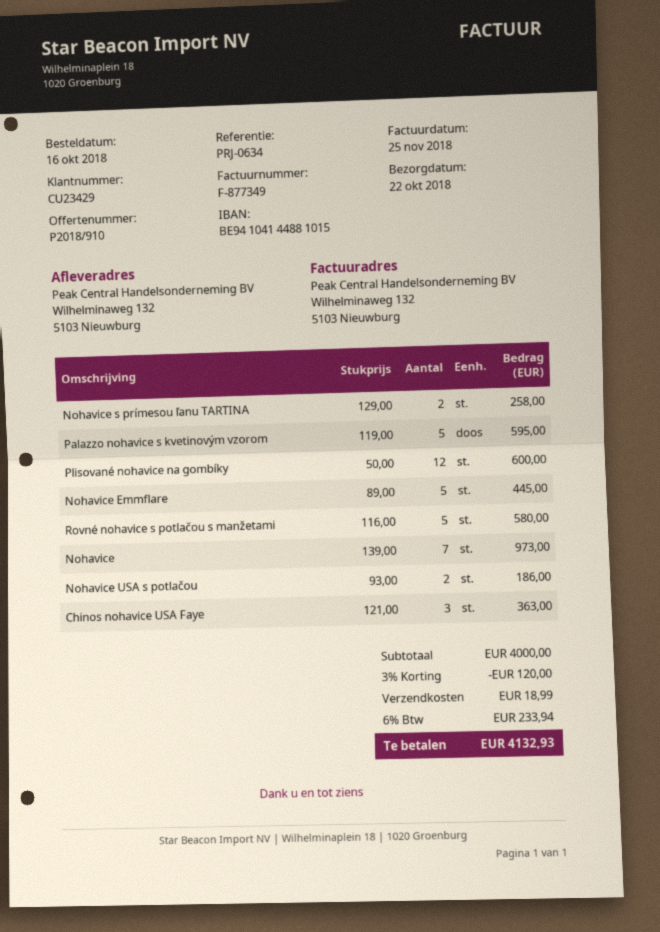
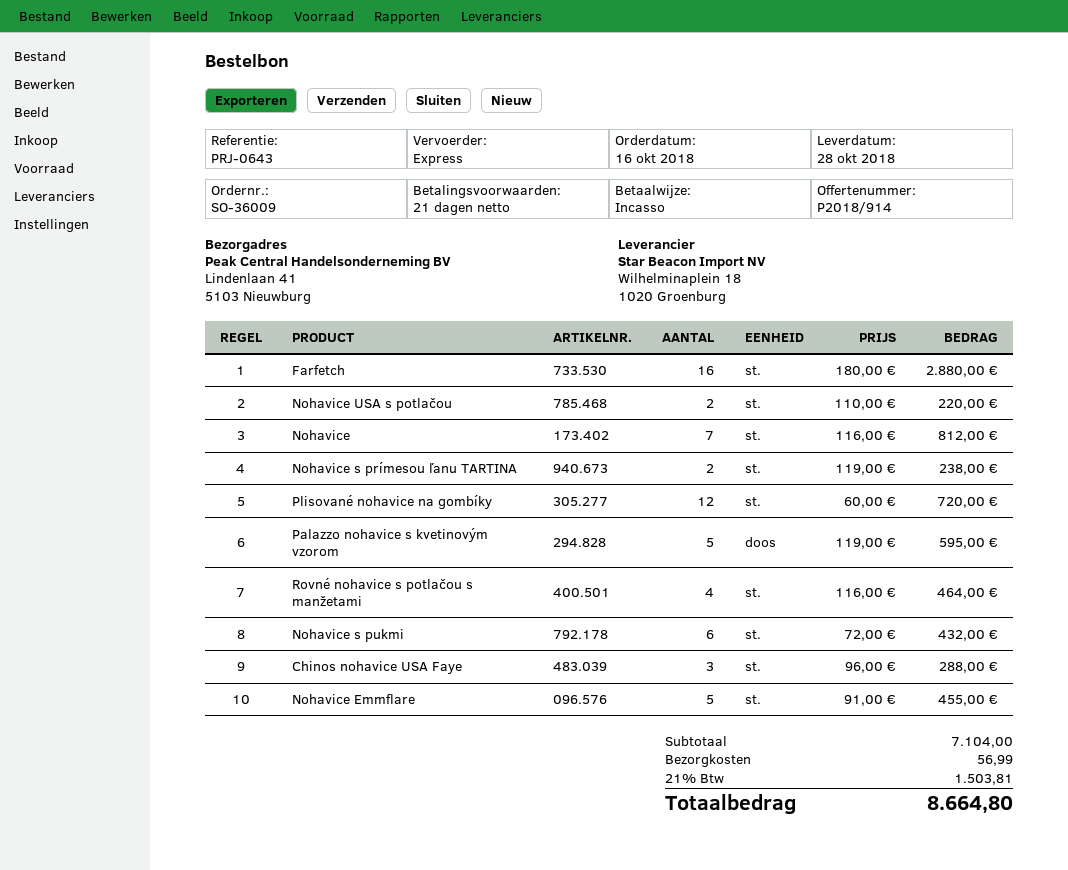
quote number: P2018/910 -> P2018/914
delivery date: 2018-10-22 -> 2018-10-28
reference: PRJ-0634 -> PRJ-0643
ship to: Wilhelminaweg 132, 5103 Nieuwburg -> Lindenlaan 41, 5103 Nieuwburg
Nohavice s prímesou ľanu TARTINA: 2 x 129.00 = 258.00 -> 2 x 119.00 = 238.00
Plisované nohavice na gombíky: 12 x 50.00 = 600.00 -> 12 x 60.00 = 720.00
Nohavice Emmflare: 5 x 89.00 = 445.00 -> 5 x 91.00 = 455.00
Rovné nohavice s potlačou s manžetami: 5 x 116.00 = 580.00 -> 4 x 116.00 = 464.00
Nohavice: 7 x 139.00 = 973.00 -> 7 x 116.00 = 812.00
Nohavice USA s potlačou: 2 x 93.00 = 186.00 -> 2 x 110.00 = 220.00
Chinos nohavice USA Faye: 3 x 121.00 = 363.00 -> 3 x 96.00 = 288.00
Farfetch: none -> 16 x 180.00 = 2880.00
Nohavice s pukmi: none -> 6 x 72.00 = 432.00
subtotal: 4000.00 -> 7104.00
discount: 3% = 120.00 -> none
shipping: 18.99 -> 56.99
tax: 6% = 233.94 -> 21% = 1503.81
total: 4132.93 -> 8664.80

